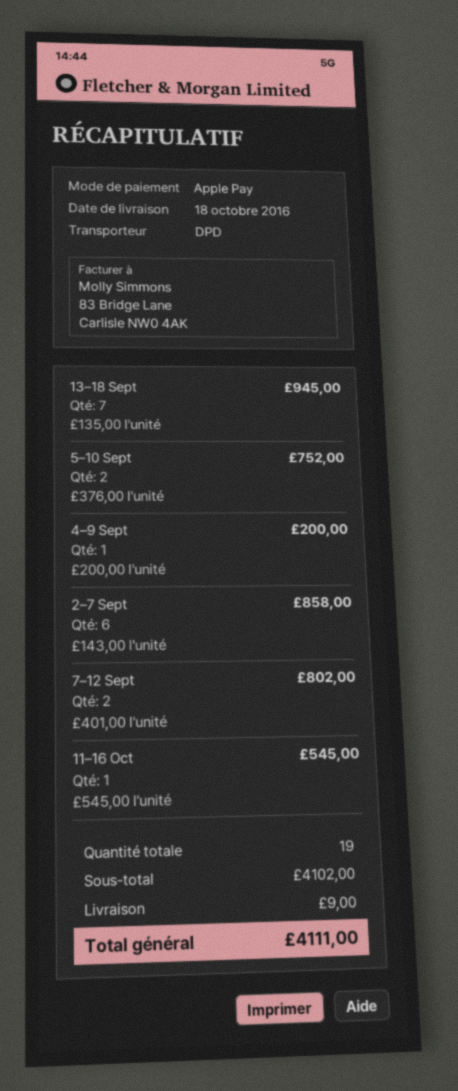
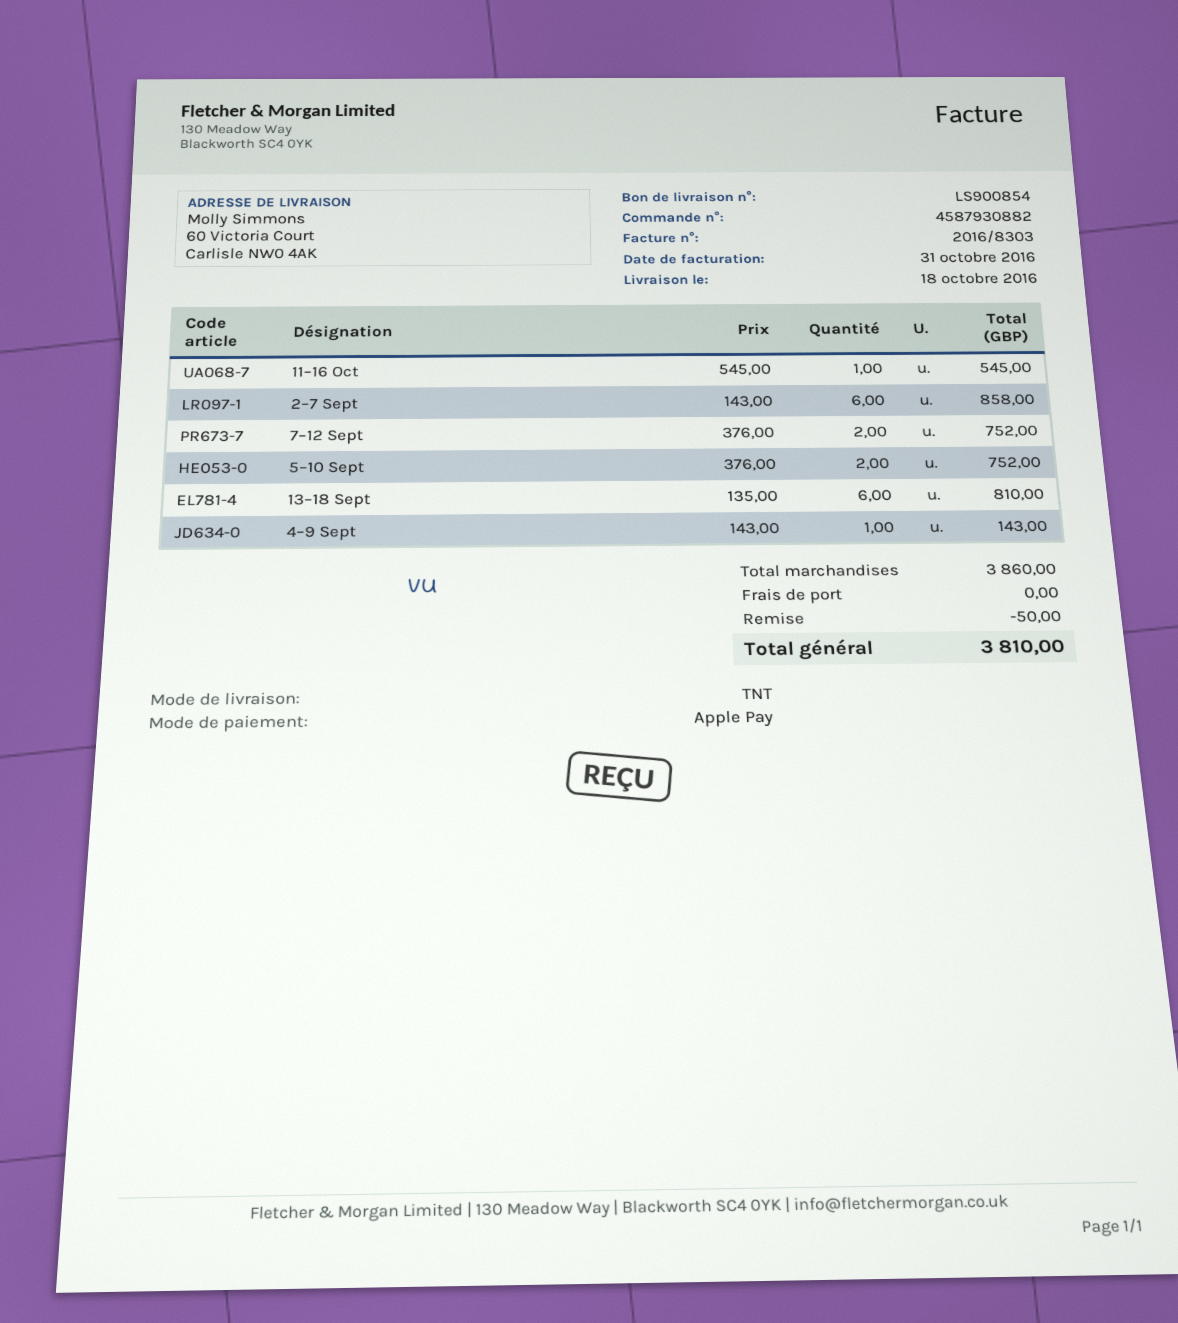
shipping method: DPD -> TNT
13–18 Sept: 7 x 135.00 = 945.00 -> 6 x 135.00 = 810.00
4–9 Sept: 1 x 200.00 = 200.00 -> 1 x 143.00 = 143.00
7–12 Sept: 2 x 401.00 = 802.00 -> 2 x 376.00 = 752.00
subtotal: 4102.00 -> 3860.00
discount: none -> 50.00
shipping: 9.00 -> 0.00
total: 4111.00 -> 3810.00

